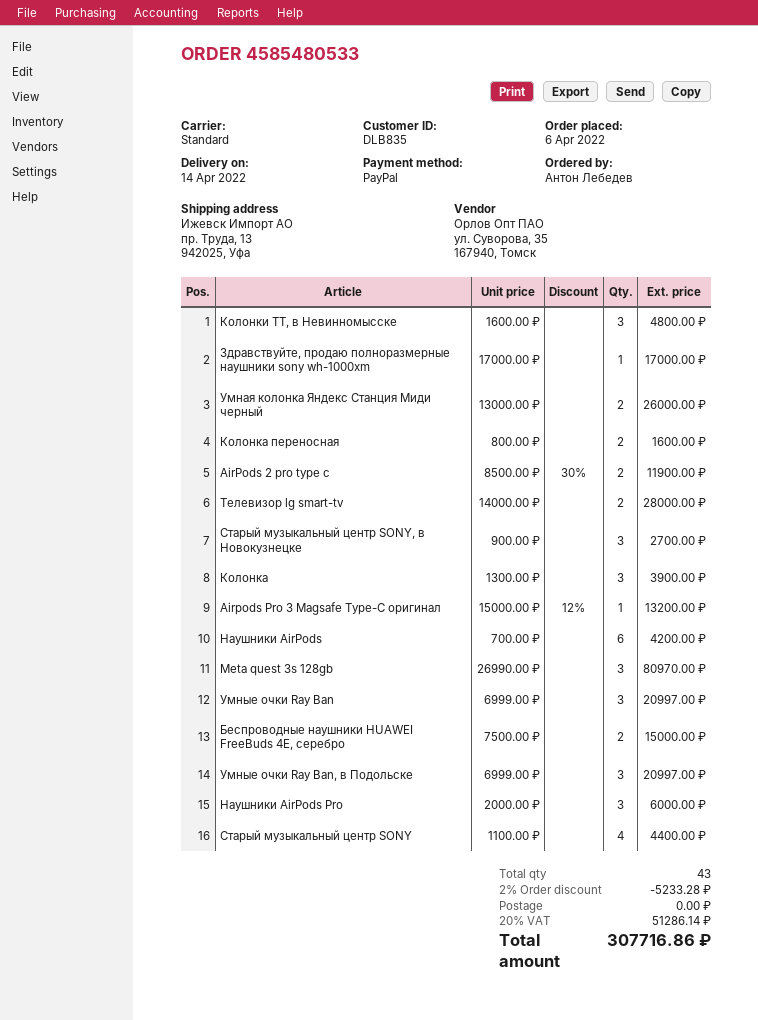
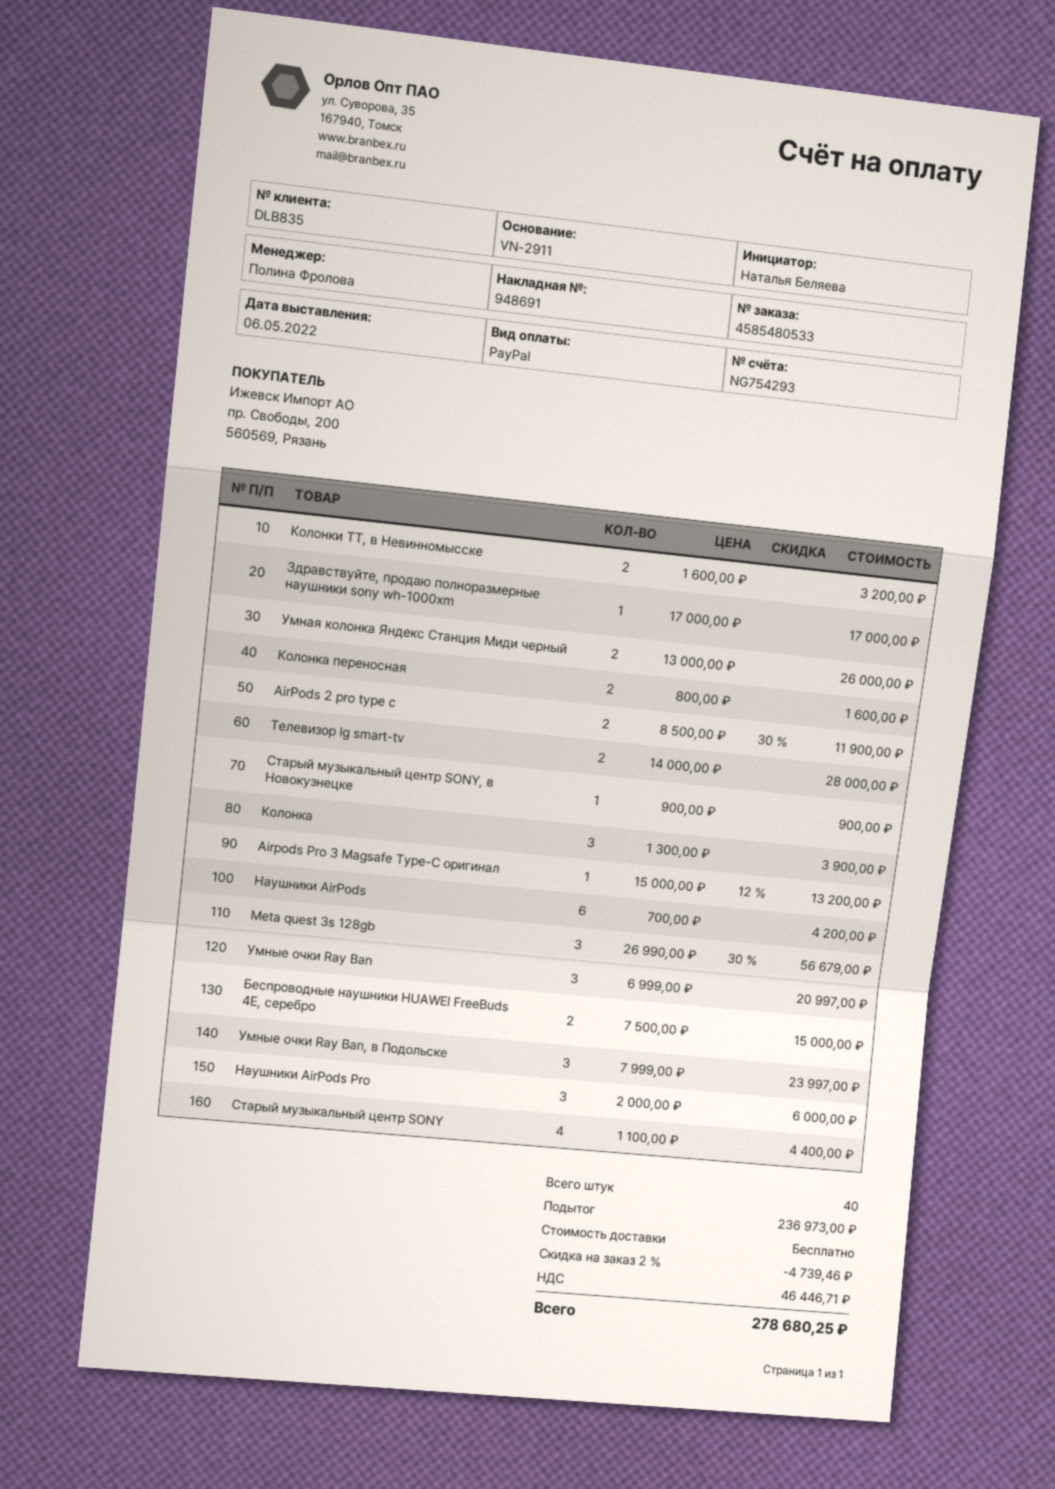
ordered by: Антон Лебедев -> Наталья Беляева
Колонки ТТ, в Невинномысске: 3 x 1600.00 = 4800.00 -> 2 x 1600.00 = 3200.00
Старый музыкальный центр SONY, в Новокузнецке: 3 x 900.00 = 2700.00 -> 1 x 900.00 = 900.00
Meta quest 3s 128gb: 3 x 26990.00 = 80970.00 -> 3 x 26990.00 - 30% = 56679.00
Умные очки Ray Ban, в Подольске: 3 x 6999.00 = 20997.00 -> 3 x 7999.00 = 23997.00
total quantity: 43 -> 40
discount: 2% = 5233.28 -> 2% = 4739.46
tax: 51286.14 -> 46446.71
total: 307716.86 -> 278680.25

